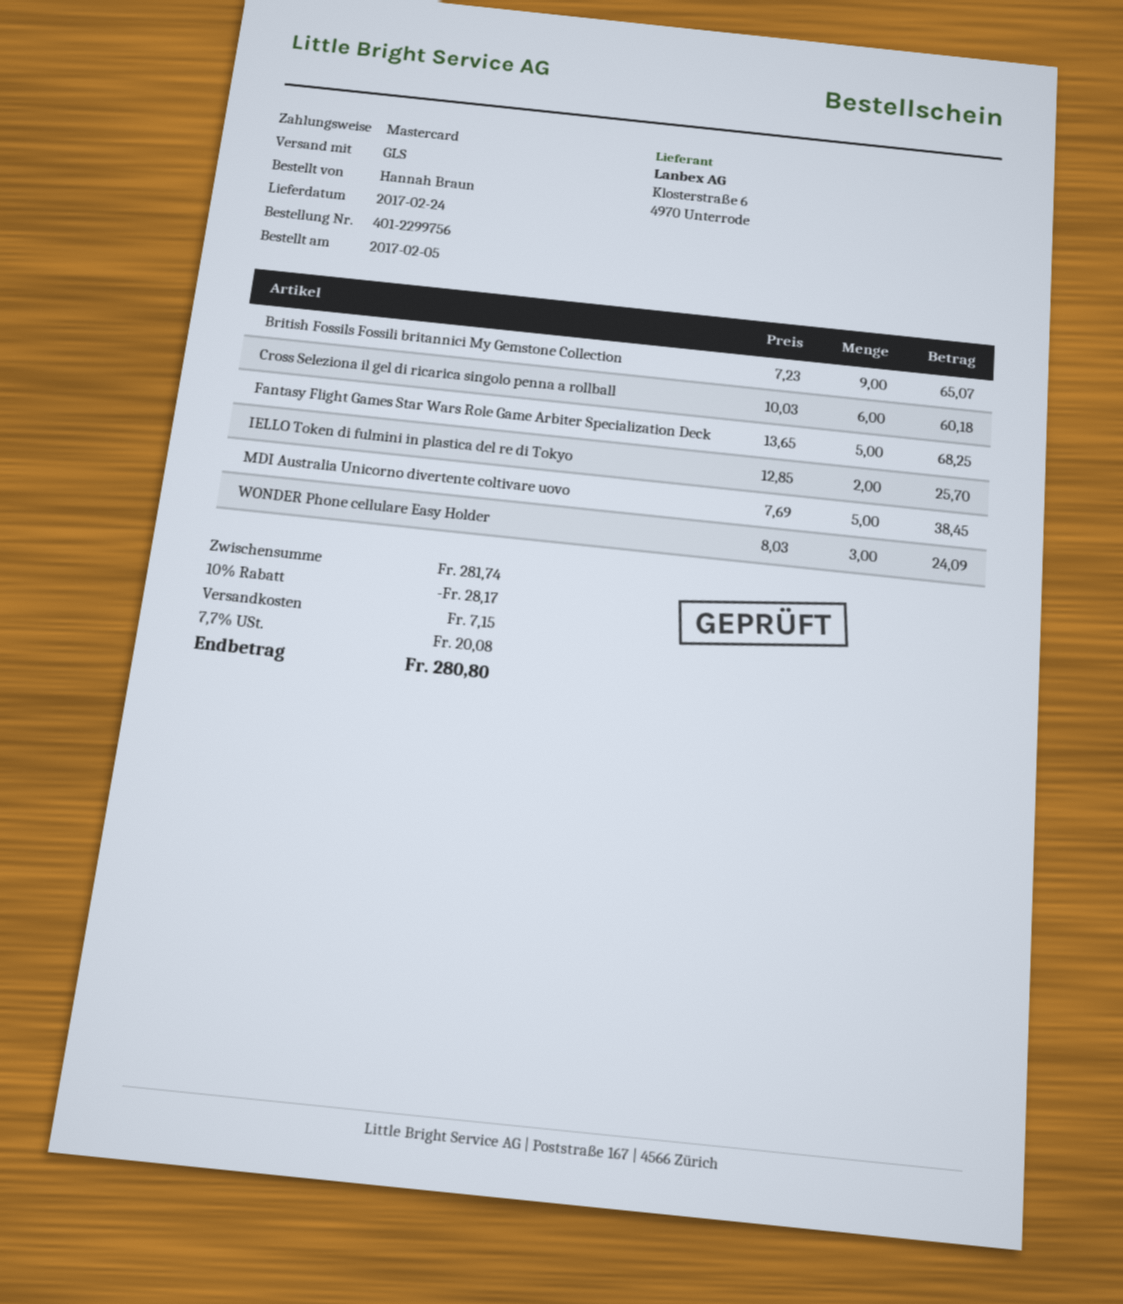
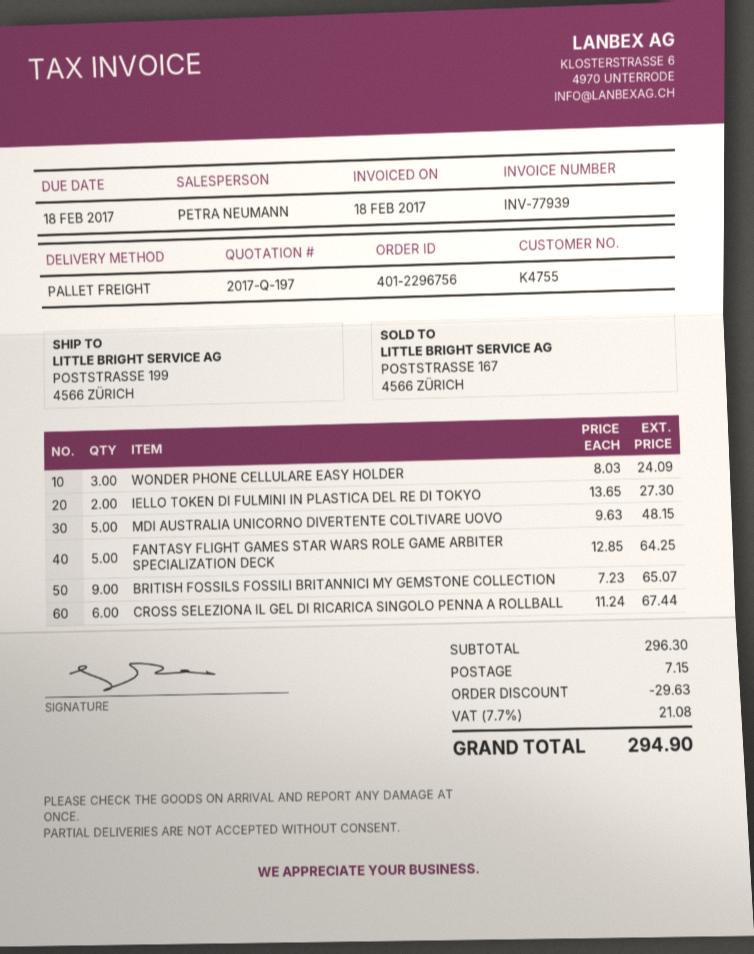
order number: 401-2299756 -> 401-2296756
shipping method: GLS -> pallet freight
Cross Seleziona il gel di ricarica singolo penna a rollball: 6 x 10.03 = 60.18 -> 6 x 11.24 = 67.44
Fantasy Flight Games Star Wars Role Game Arbiter Specialization Deck: 5 x 13.65 = 68.25 -> 5 x 12.85 = 64.25
IELLO Token di fulmini in plastica del re di Tokyo: 2 x 12.85 = 25.70 -> 2 x 13.65 = 27.30
MDI Australia Unicorno divertente coltivare uovo: 5 x 7.69 = 38.45 -> 5 x 9.63 = 48.15
subtotal: 281.74 -> 296.30
discount: 28.17 -> 29.63
tax: 7.7% = 20.08 -> 7.7% = 21.08
total: 280.80 -> 294.90

